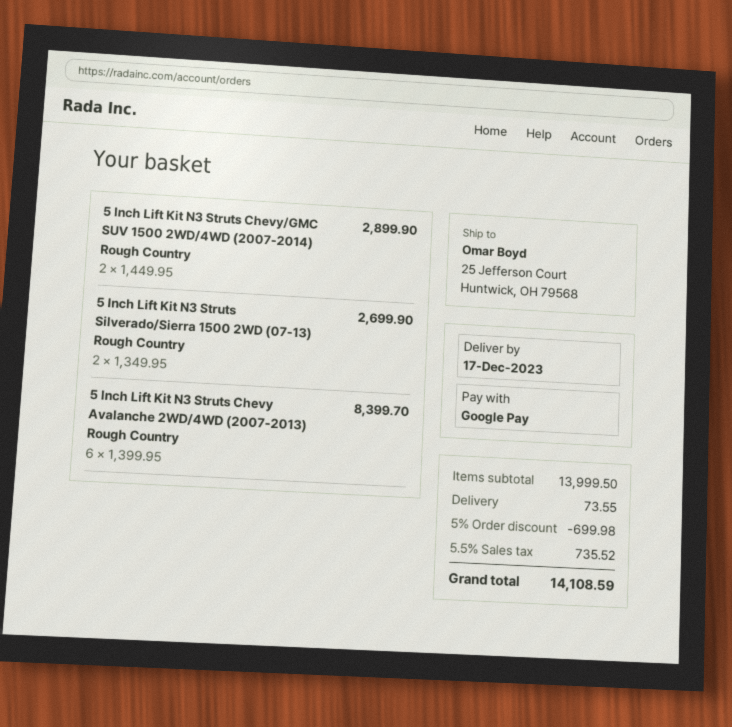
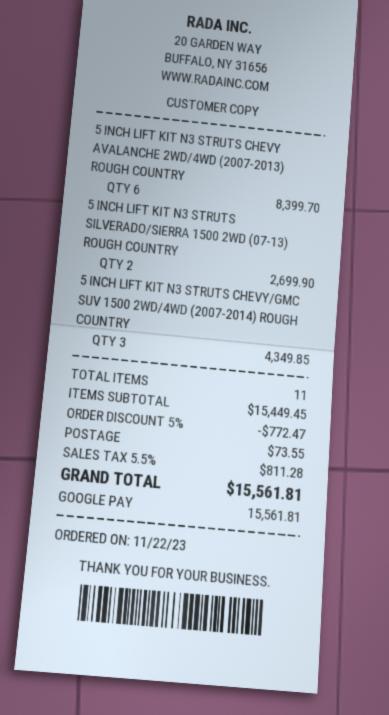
5 Inch Lift Kit N3 Struts Chevy/GMC SUV 1500 2WD/4WD (2007-2014) Rough Country: 2 for 2899.90 -> 3 for 4349.85
subtotal: 13999.50 -> 15449.45
discount: 5% = 699.98 -> 5% = 772.47
tax: 5.5% = 735.52 -> 5.5% = 811.28
total: 14108.59 -> 15561.81

